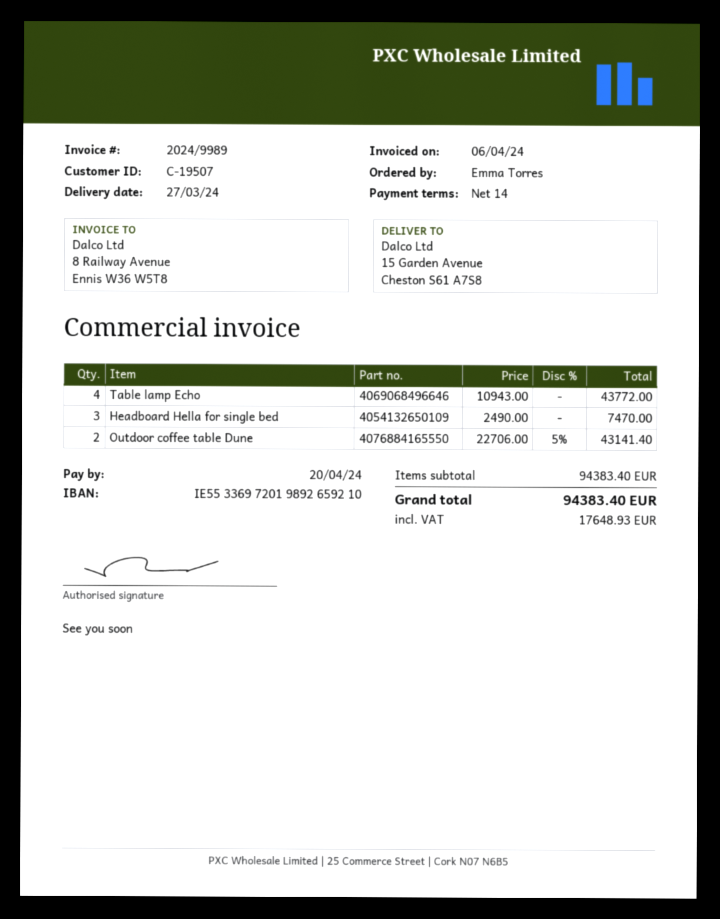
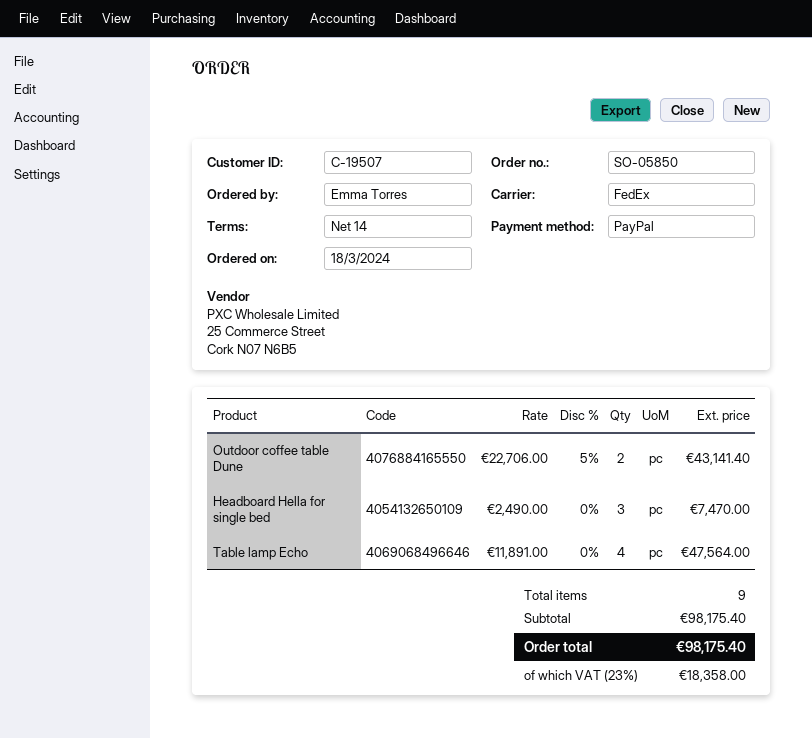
Table lamp Echo: 4 x 10943.00 = 43772.00 -> 4 x 11891.00 = 47564.00
subtotal: 94383.40 -> 98175.40
tax: 17648.93 -> 18358.00
total: 94383.40 -> 98175.40

